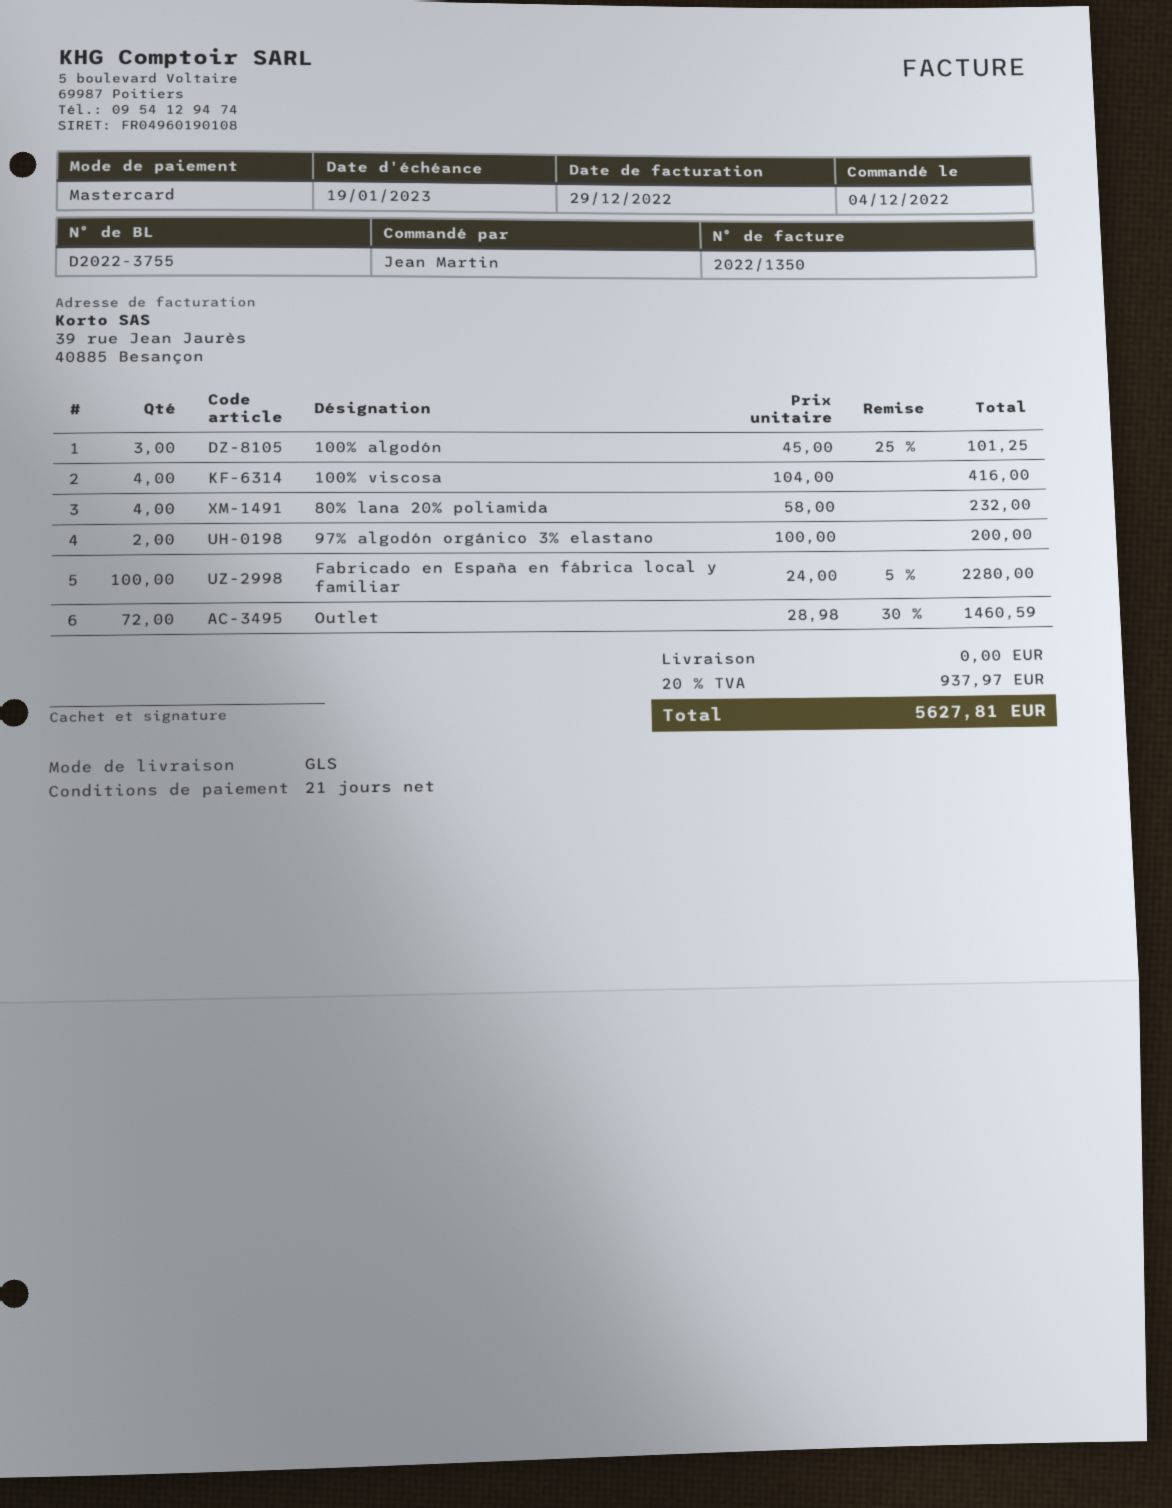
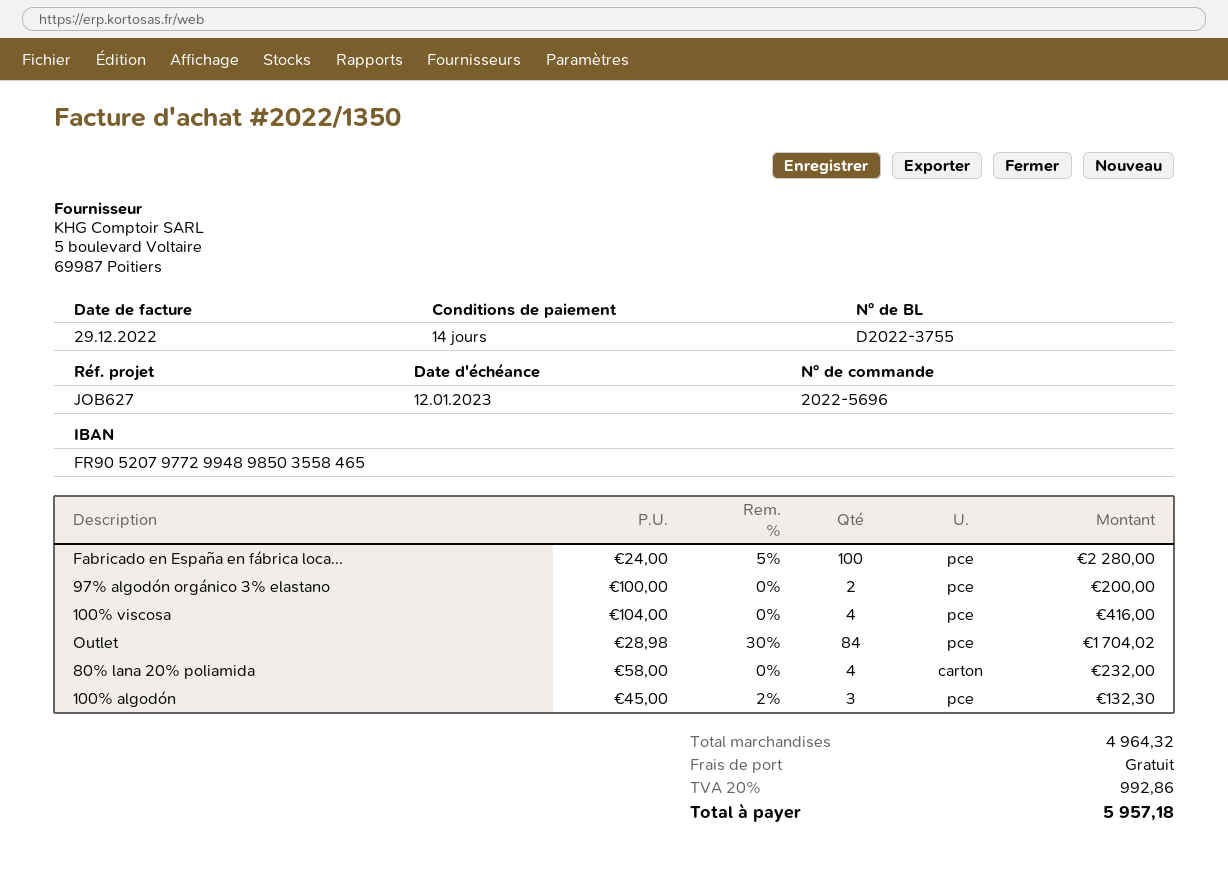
payment terms: 21 days -> 14 days
due date: 2023-01-19 -> 2023-01-12
100% algodón: 3 x 45.00 - 25% = 101.25 -> 3 x 45.00 - 2% = 132.30
Outlet: 72 x 28.98 - 30% = 1460.59 -> 84 x 28.98 - 30% = 1704.02
tax: 20% = 937.97 -> 20% = 992.86
total: 5627.81 -> 5957.18

